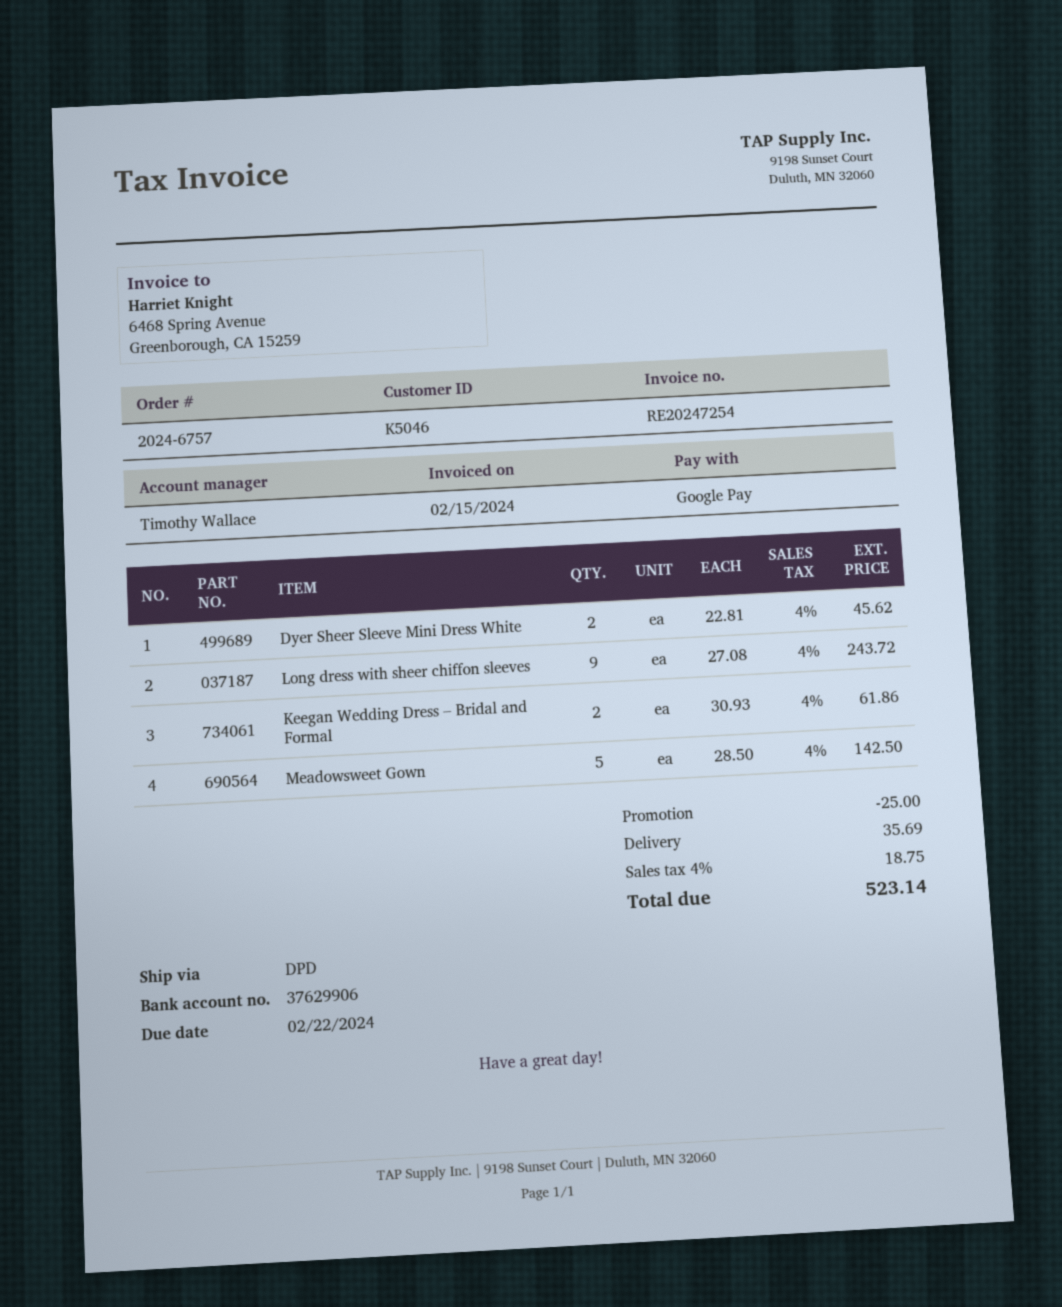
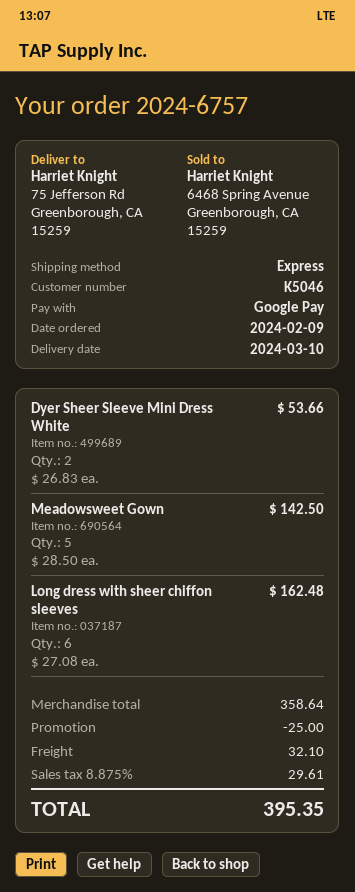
shipping method: DPD -> express
Dyer Sheer Sleeve Mini Dress White: 2 x 22.81 = 45.62 -> 2 x 26.83 = 53.66
Long dress with sheer chiffon sleeves: 9 x 27.08 = 243.72 -> 6 x 27.08 = 162.48
Keegan Wedding Dress – Bridal and Formal: 2 x 30.93 = 61.86 -> none
shipping: 35.69 -> 32.10
tax: 4% = 18.75 -> 8.875% = 29.61
total: 523.14 -> 395.35

